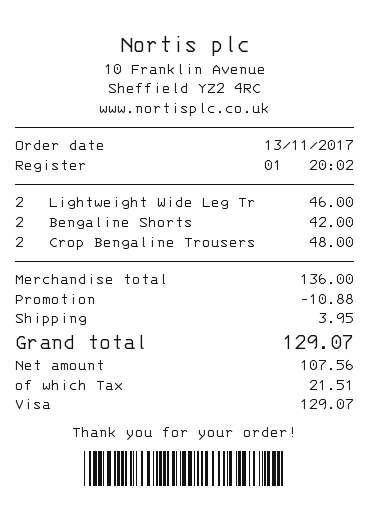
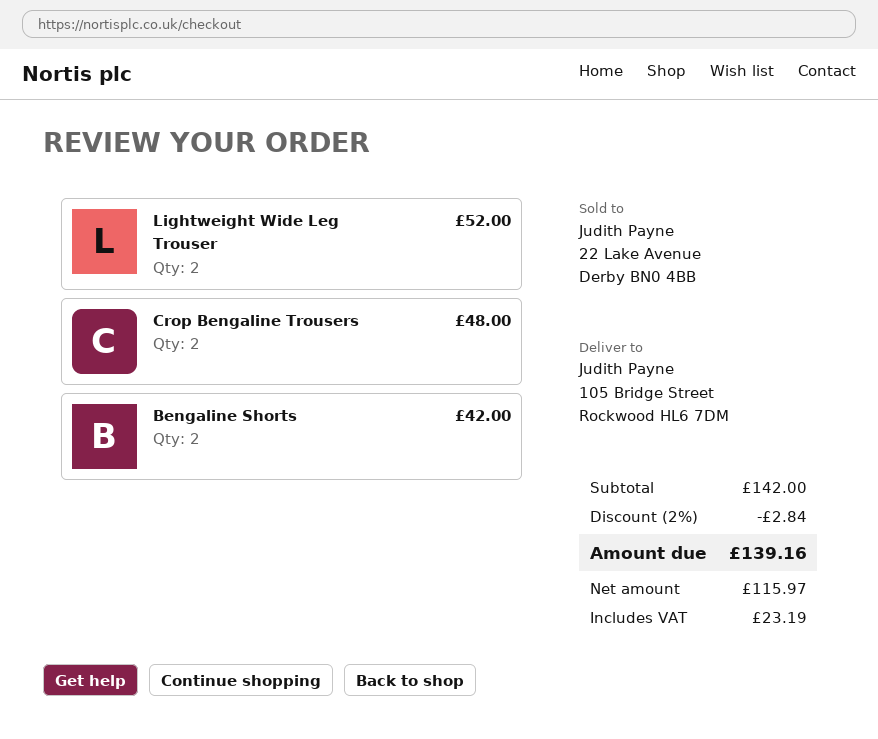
Lightweight Wide Leg Tr: 2 for 46.00 -> 2 for 52.00
subtotal: 136.00 -> 142.00
discount: 10.88 -> 2.84
shipping: 3.95 -> none
net: 107.56 -> 115.97
tax: 21.51 -> 23.19
total: 129.07 -> 139.16

